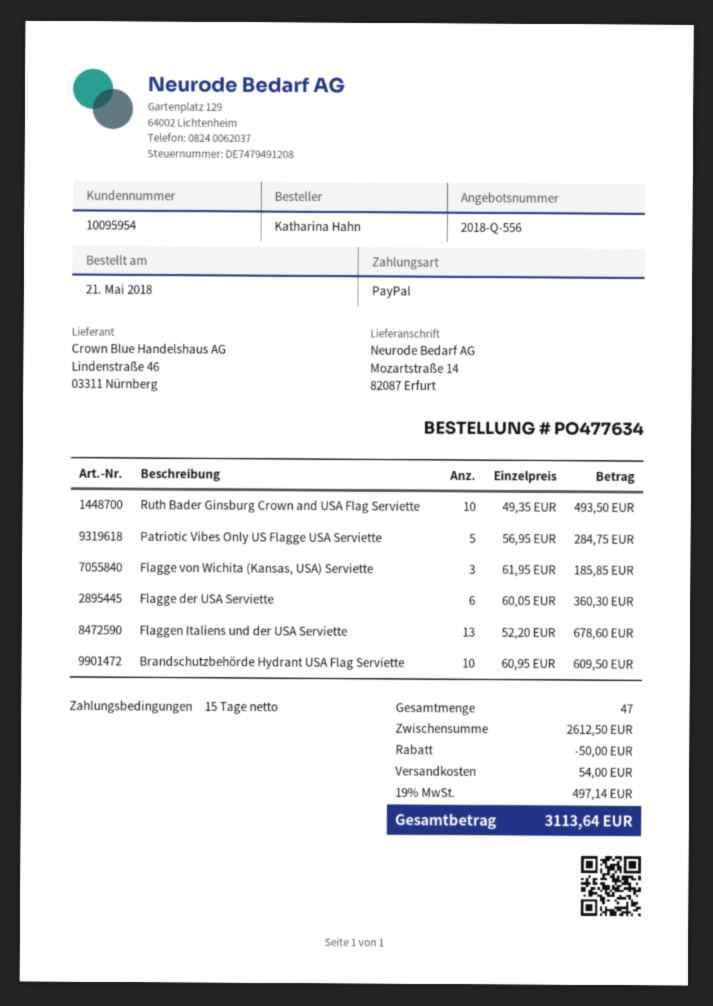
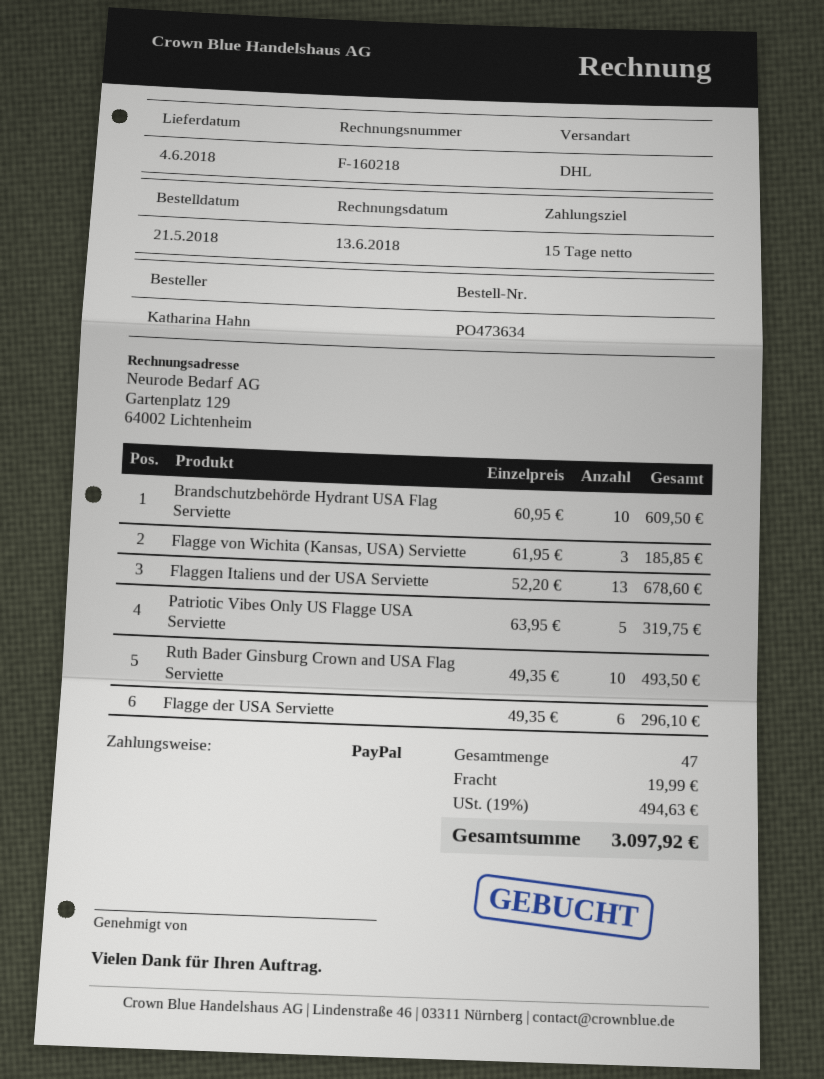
order number: PO477634 -> PO473634
Patriotic Vibes Only US Flagge USA Serviette: 5 x 56.95 = 284.75 -> 5 x 63.95 = 319.75
Flagge der USA Serviette: 6 x 60.05 = 360.30 -> 6 x 49.35 = 296.10
discount: 50.00 -> none
shipping: 54.00 -> 19.99
tax: 19% = 497.14 -> 19% = 494.63
total: 3113.64 -> 3097.92

